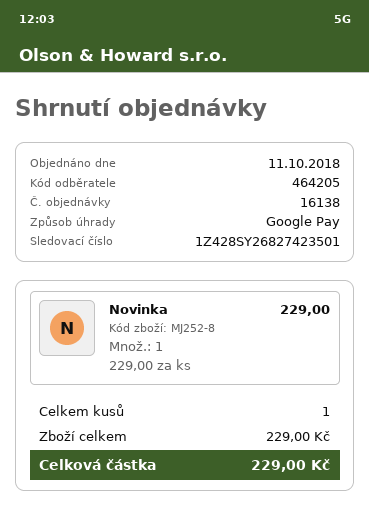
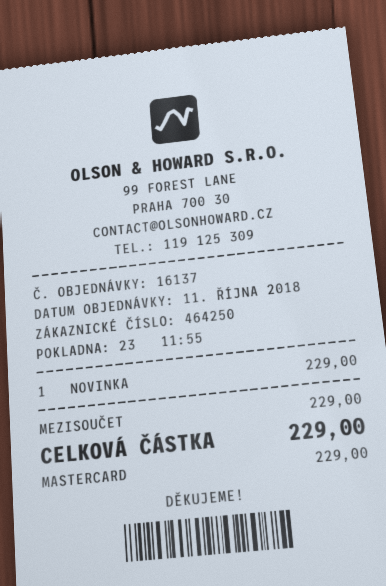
order number: 16138 -> 16137
customer number: 464205 -> 464250
payment method: Google Pay -> Mastercard

